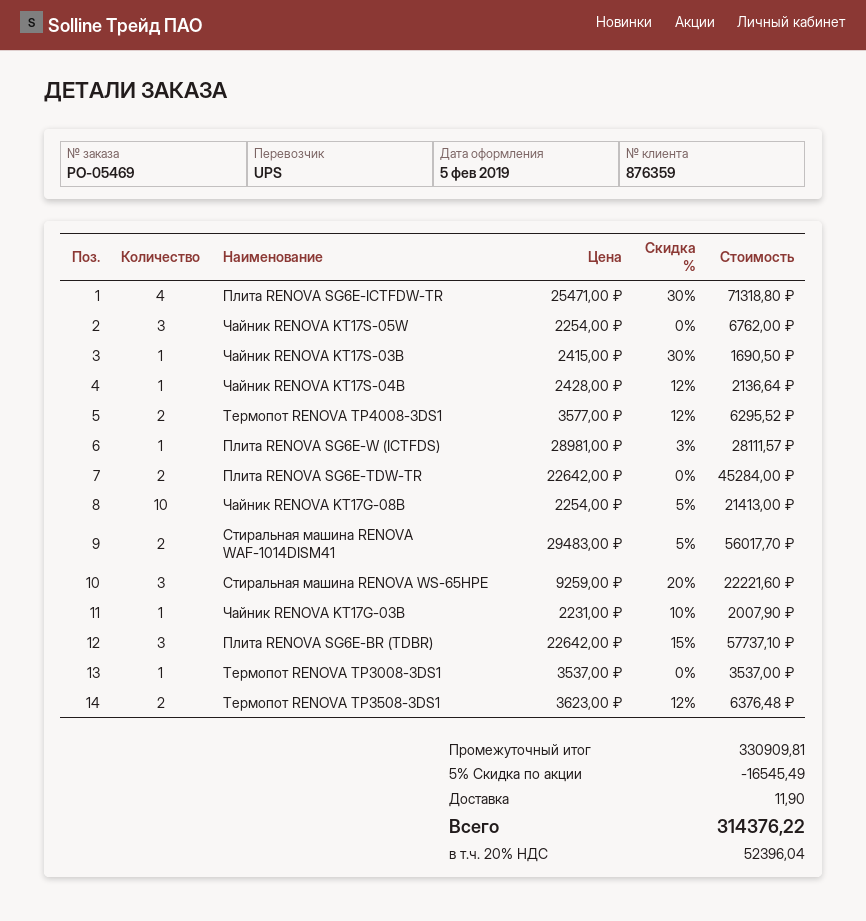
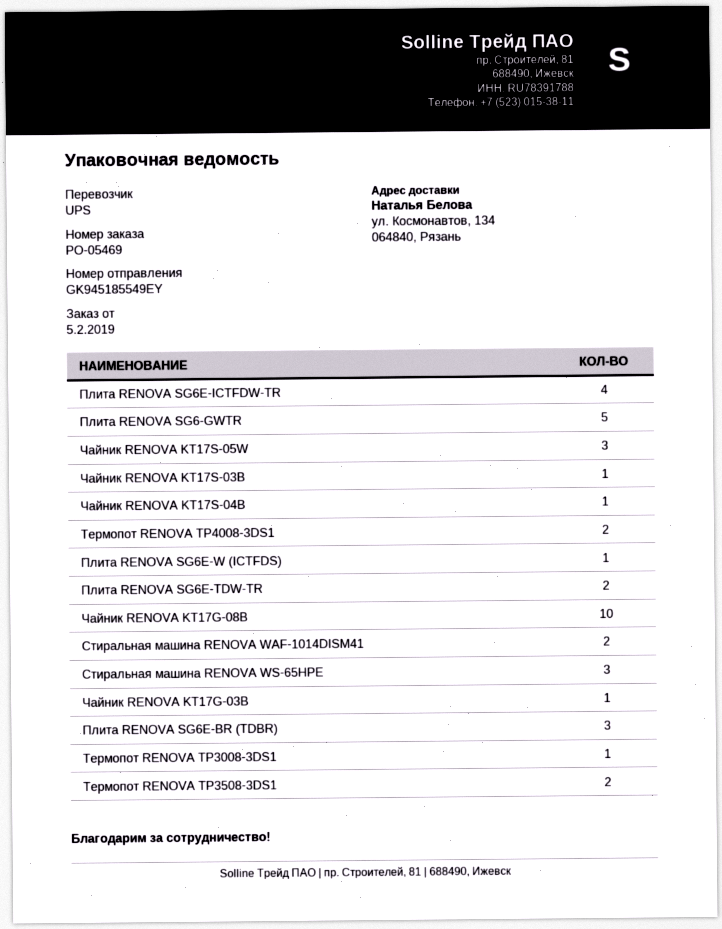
Плита RENOVA SG6-GWTR: none -> 5

